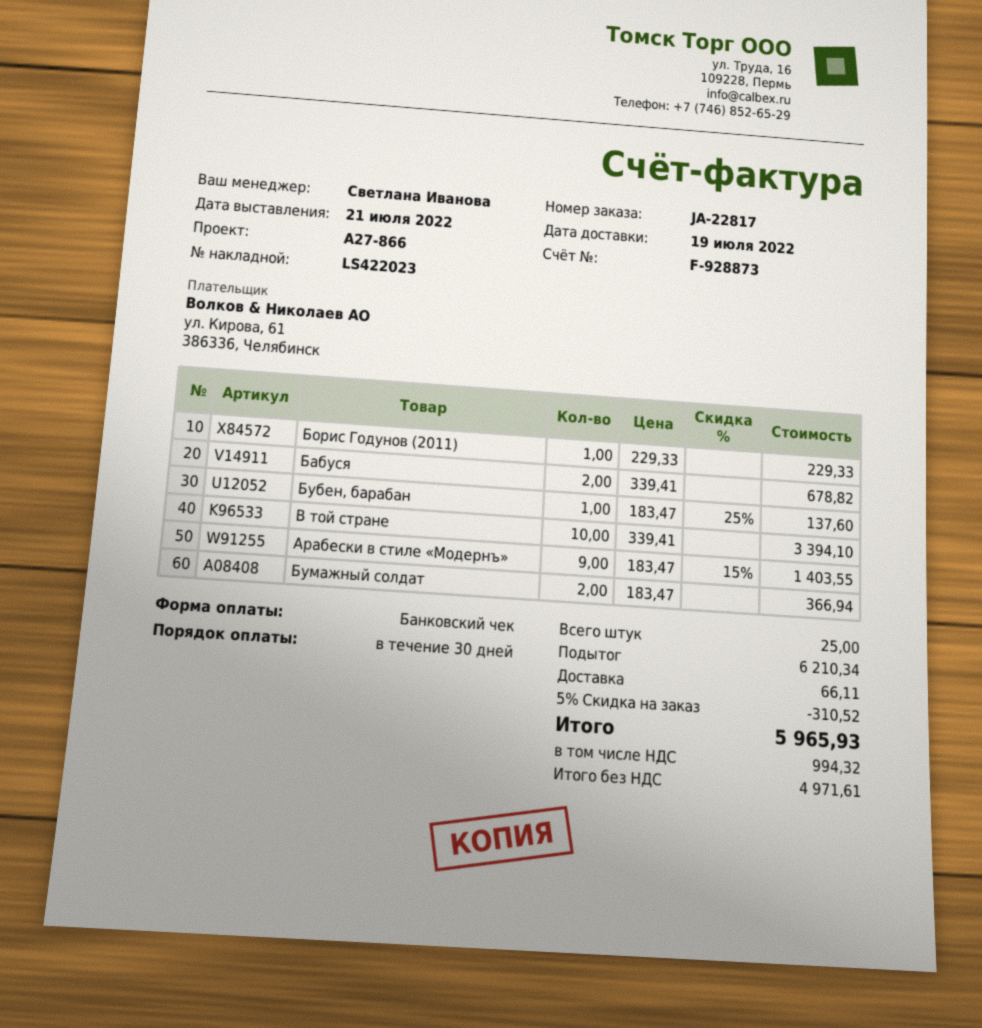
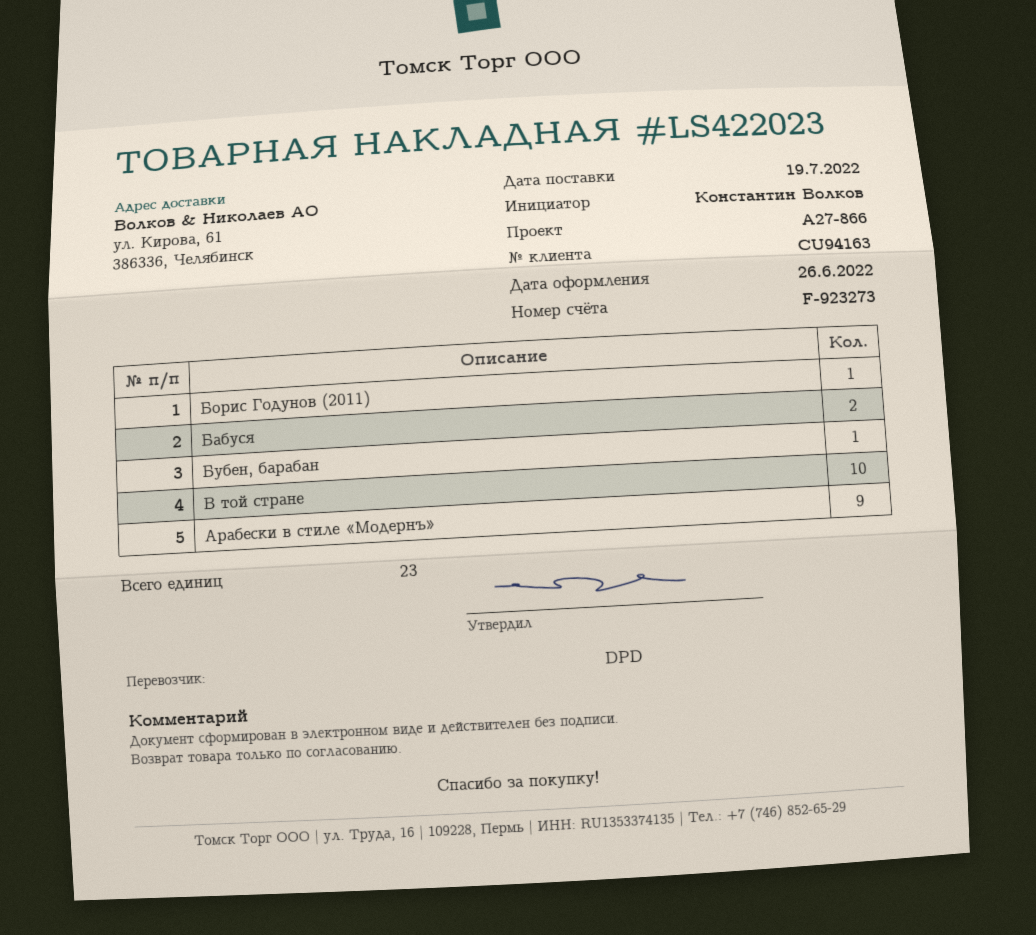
invoice number: F-928873 -> F-923273
Бумажный солдат: 2 -> none
total quantity: 25 -> 23

